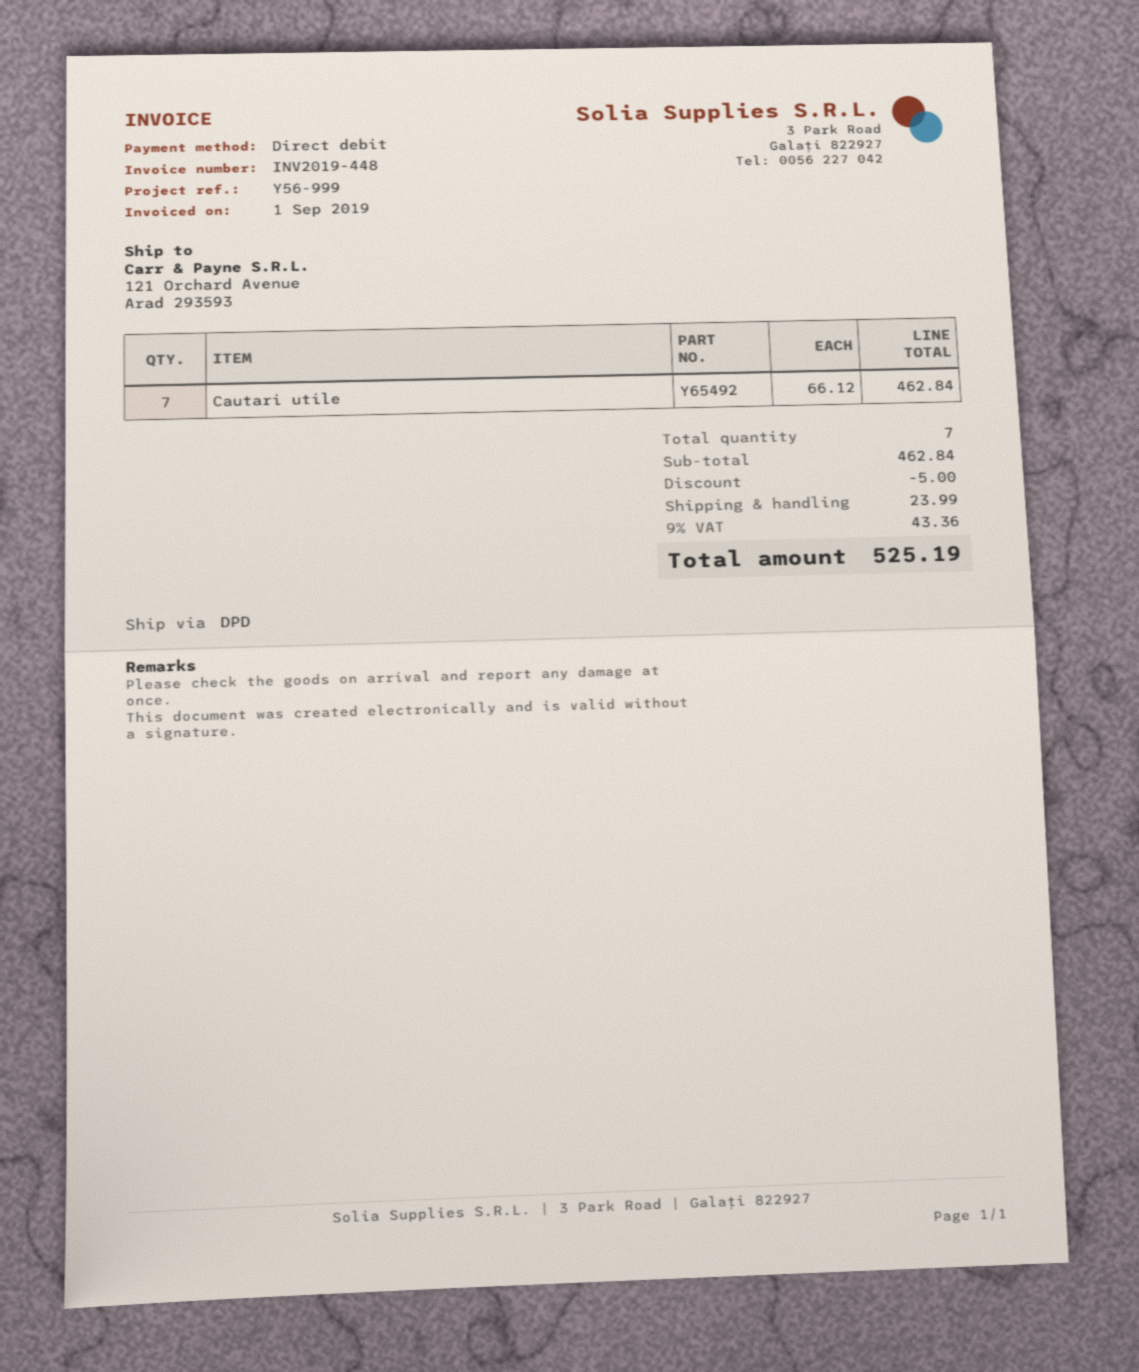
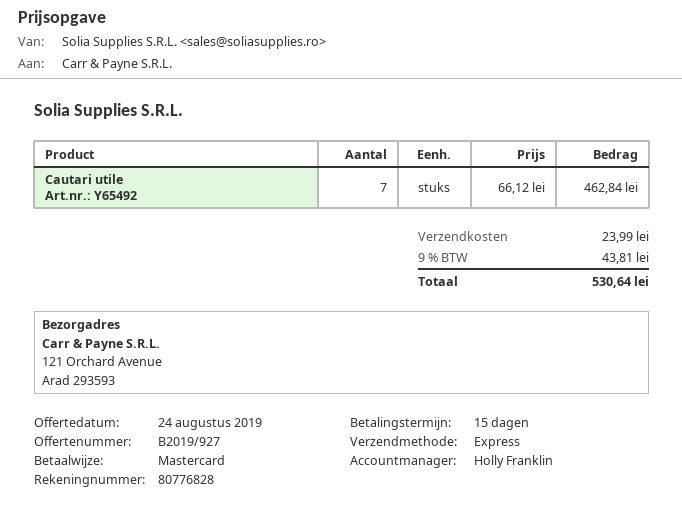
payment method: direct debit -> Mastercard
shipping method: DPD -> express
discount: 5.00 -> none
tax: 9% = 43.36 -> 9% = 43.81
total: 525.19 -> 530.64

